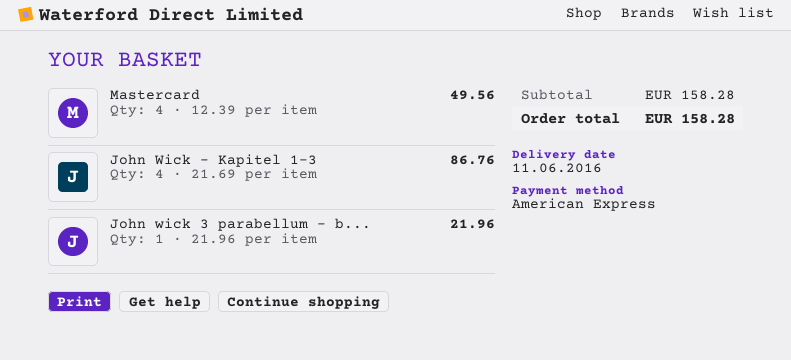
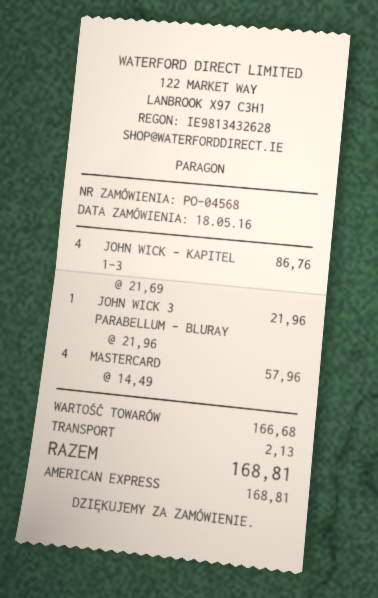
Mastercard: 4 x 12.39 = 49.56 -> 4 x 14.49 = 57.96
subtotal: 158.28 -> 166.68
shipping: none -> 2.13
total: 158.28 -> 168.81

